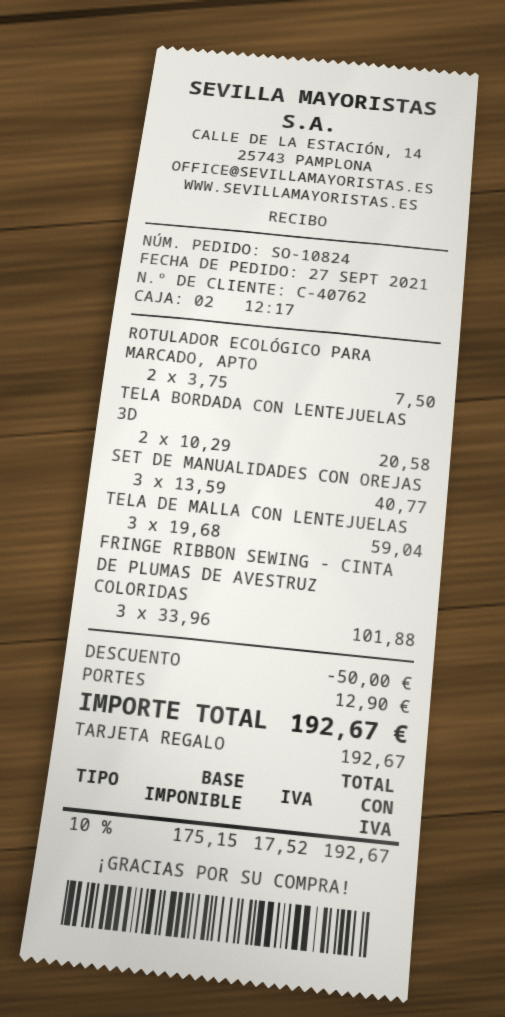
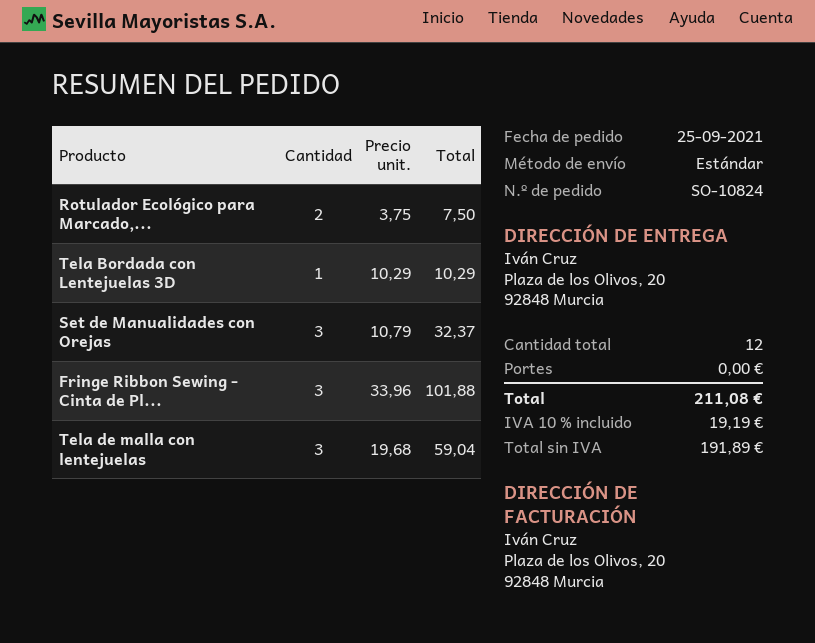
order date: 2021-09-27 -> 2021-09-25
TELA BORDADA CON LENTEJUELAS 3D: 2 x 10.29 = 20.58 -> 1 x 10.29 = 10.29
SET DE MANUALIDADES CON OREJAS: 3 x 13.59 = 40.77 -> 3 x 10.79 = 32.37
discount: 50.00 -> none
shipping: 12.90 -> 0.00
net: 175.15 -> 191.89
tax: 10% = 17.52 -> 10% = 19.19
total: 192.67 -> 211.08

